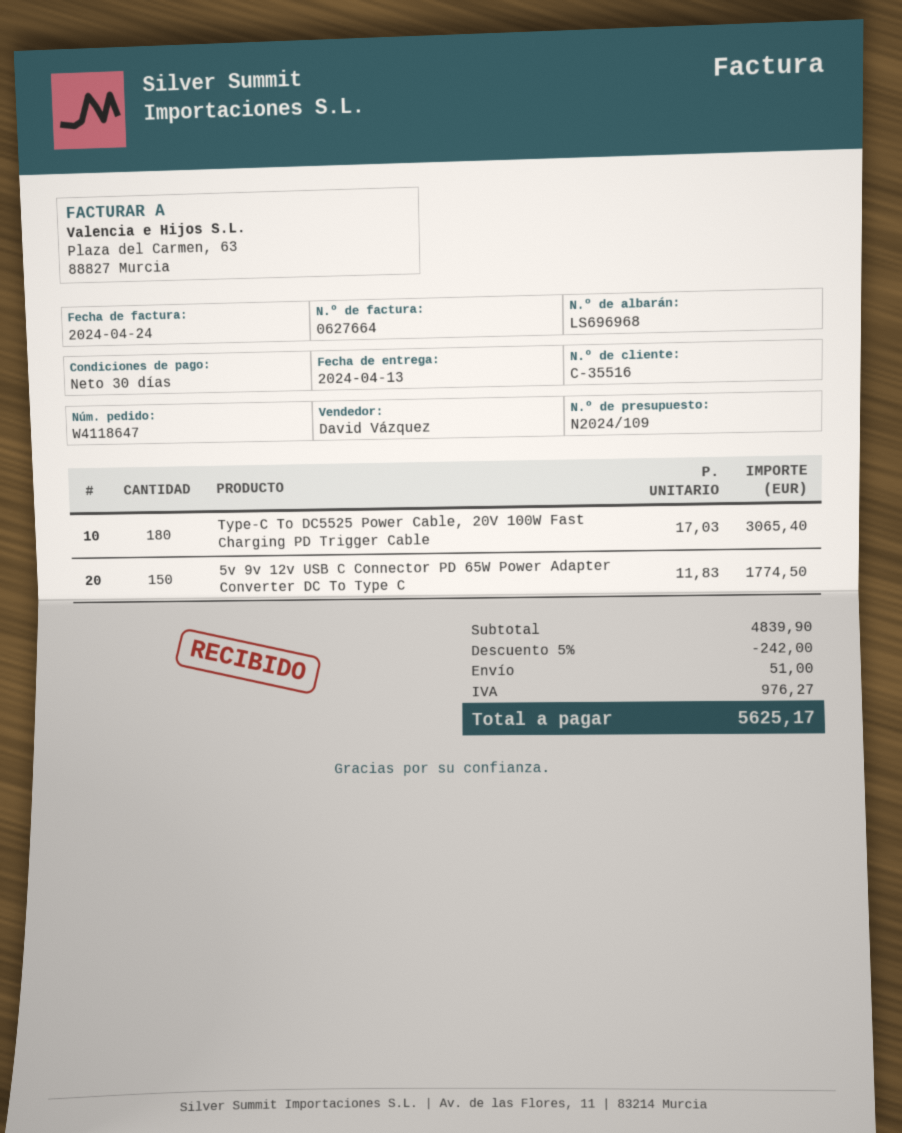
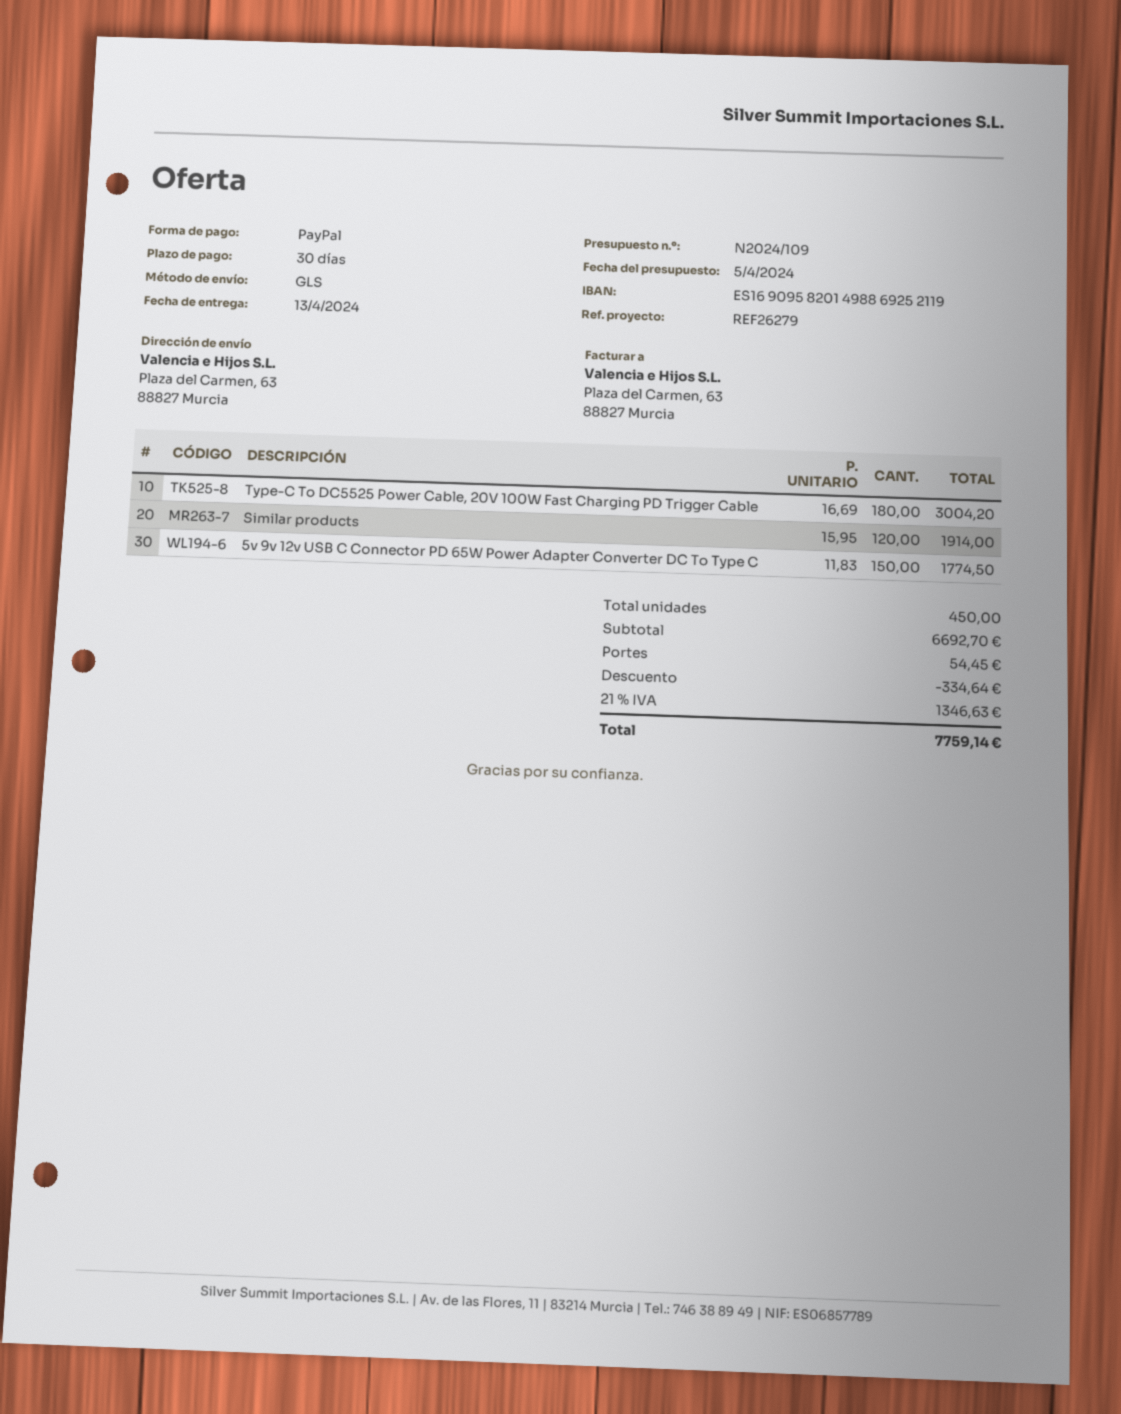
Type-C To DC5525 Power Cable, 20V 100W Fast Charging PD Trigger Cable: 180 x 17.03 = 3065.40 -> 180 x 16.69 = 3004.20
Similar products: none -> 120 x 15.95 = 1914.00
subtotal: 4839.90 -> 6692.70
discount: 242.00 -> 334.64
shipping: 51.00 -> 54.45
tax: 976.27 -> 1346.63
total: 5625.17 -> 7759.14

